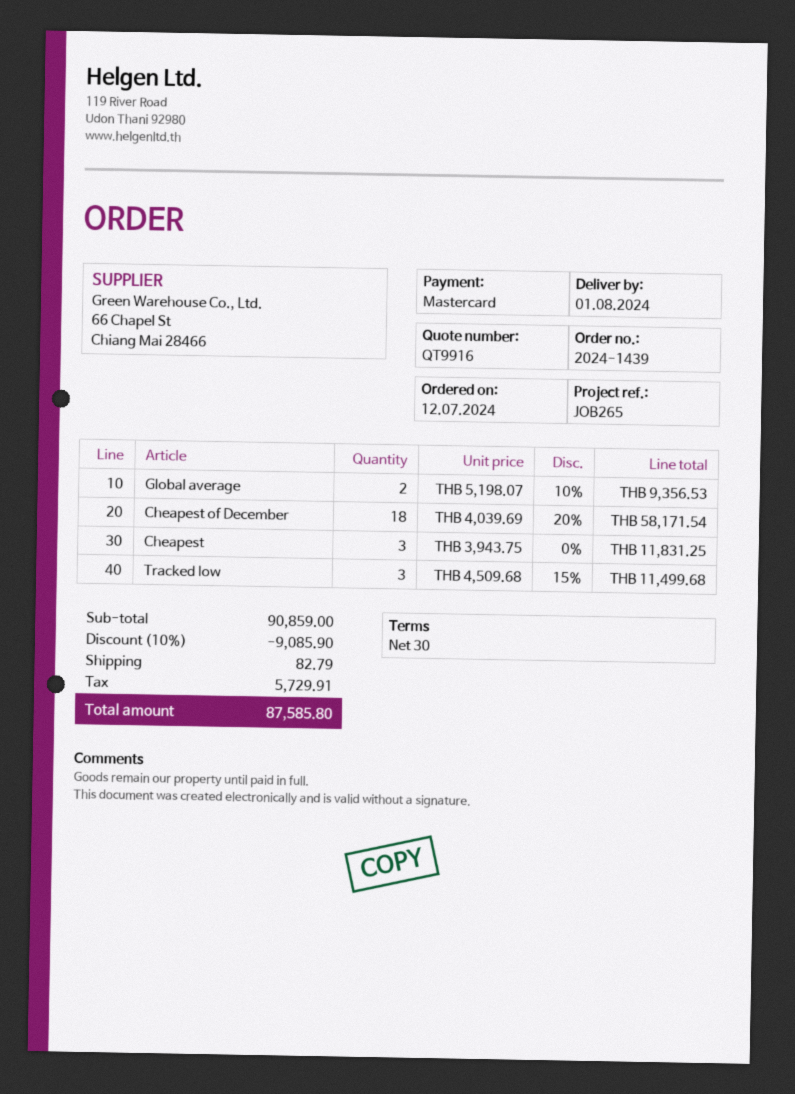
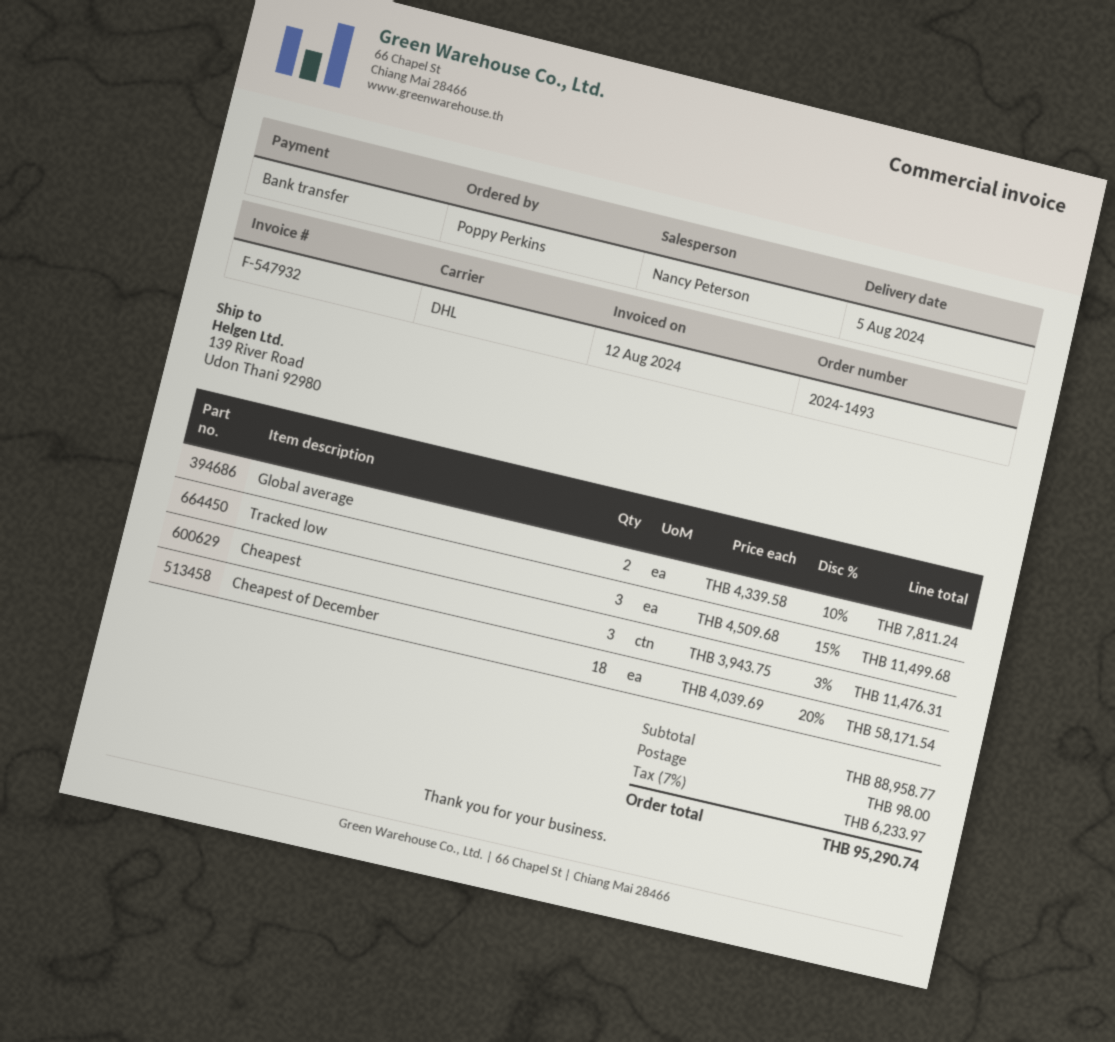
order number: 2024-1439 -> 2024-1493
delivery date: 2024-08-01 -> 2024-08-05
payment method: Mastercard -> bank transfer
Global average: 2 x 5198.07 - 10% = 9356.53 -> 2 x 4339.58 - 10% = 7811.24
Cheapest: 3 x 3943.75 = 11831.25 -> 3 x 3943.75 - 3% = 11476.31
subtotal: 90859.00 -> 88958.77
discount: 10% = 9085.90 -> none
shipping: 82.79 -> 98.00
tax: 5729.91 -> 6233.97
total: 87585.80 -> 95290.74

